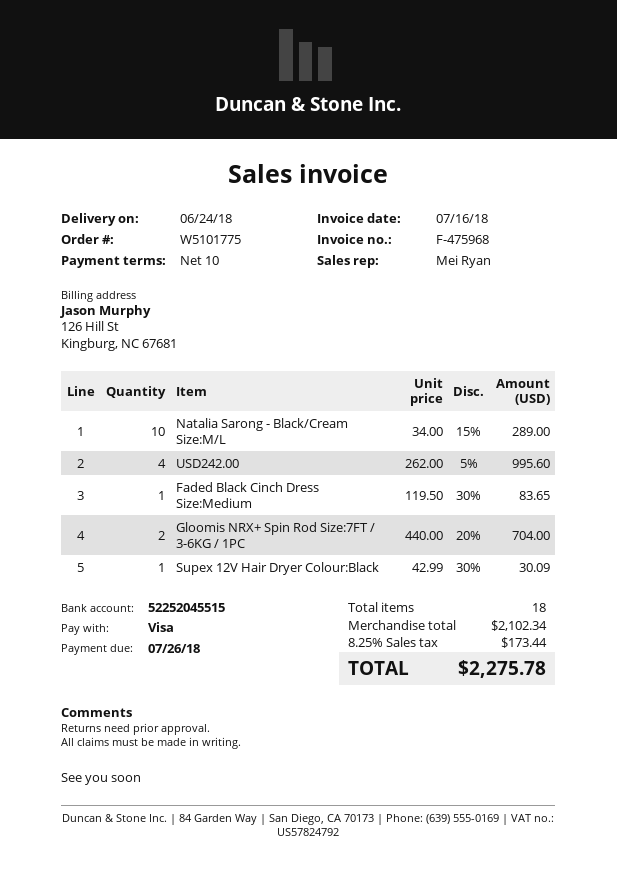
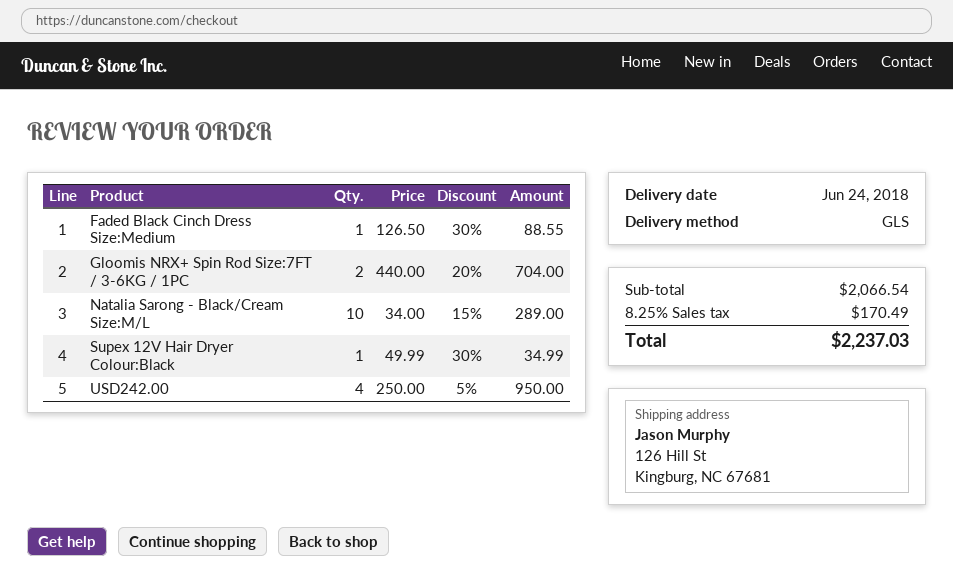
USD242.00: 4 x 262.00 - 5% = 995.60 -> 4 x 250.00 - 5% = 950.00
Faded Black Cinch Dress Size:Medium: 1 x 119.50 - 30% = 83.65 -> 1 x 126.50 - 30% = 88.55
Supex 12V Hair Dryer Colour:Black: 1 x 42.99 - 30% = 30.09 -> 1 x 49.99 - 30% = 34.99
subtotal: 2102.34 -> 2066.54
tax: 8.25% = 173.44 -> 8.25% = 170.49
total: 2275.78 -> 2237.03

